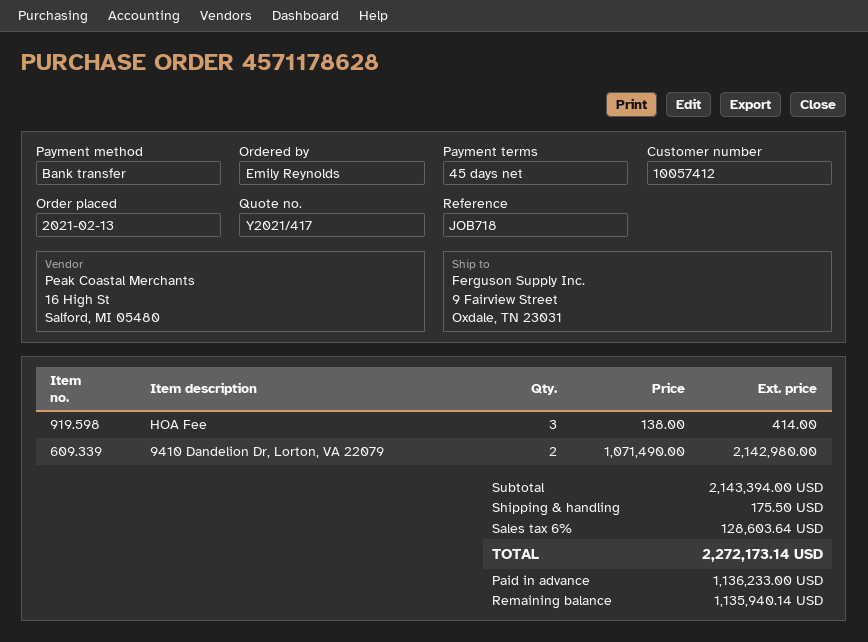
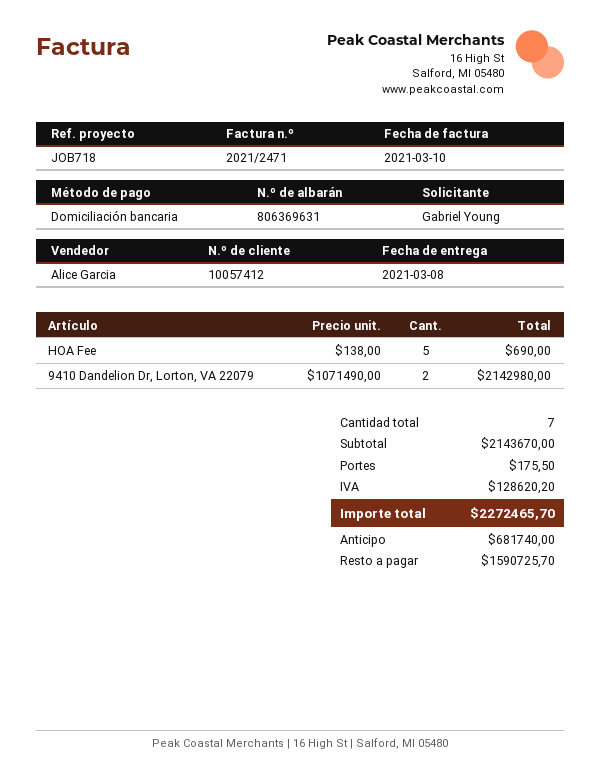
ordered by: Emily Reynolds -> Gabriel Young
payment method: bank transfer -> direct debit
HOA Fee: 3 x 138.00 = 414.00 -> 5 x 138.00 = 690.00
subtotal: 2143394.00 -> 2143670.00
tax: 128603.64 -> 128620.20
total: 2272173.14 -> 2272465.70
deposit: 1136233.00 -> 681740.00
balance: 1135940.14 -> 1590725.70

